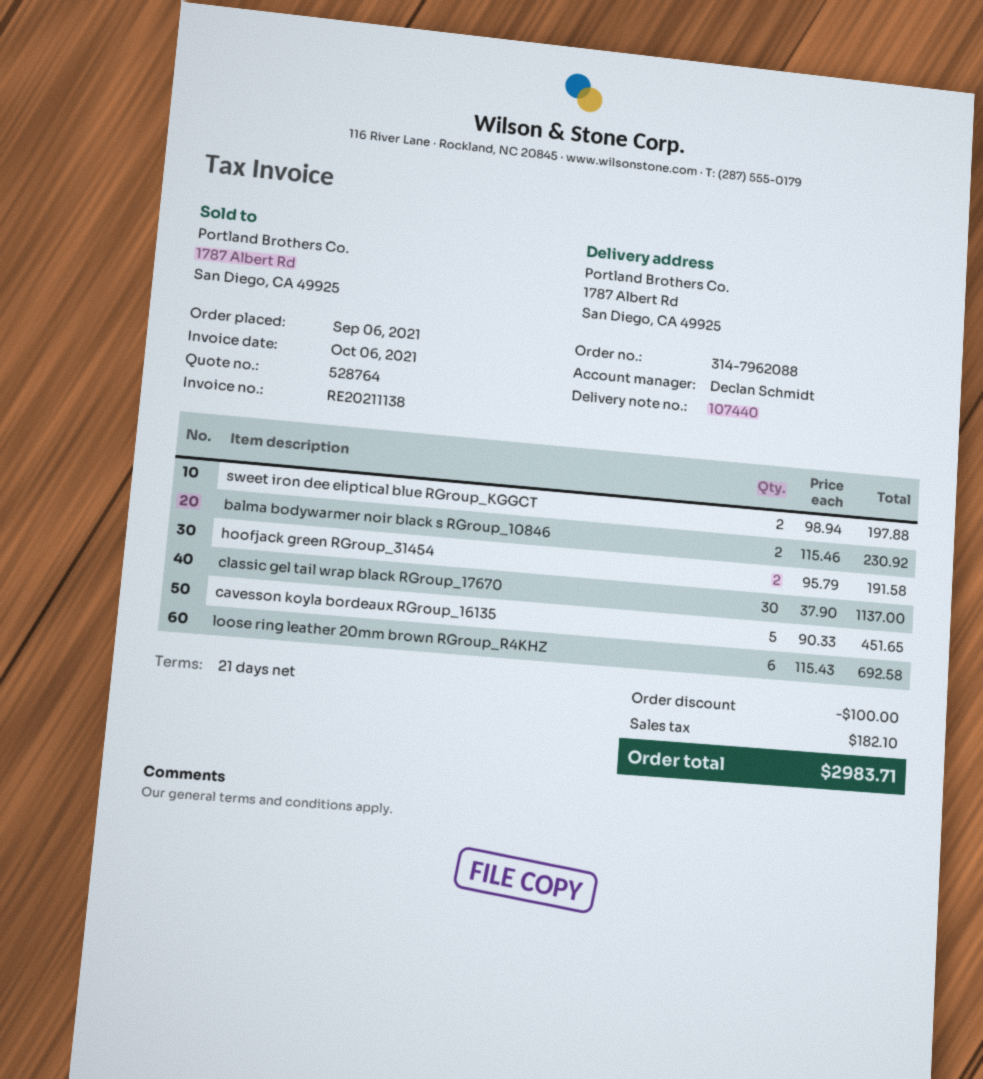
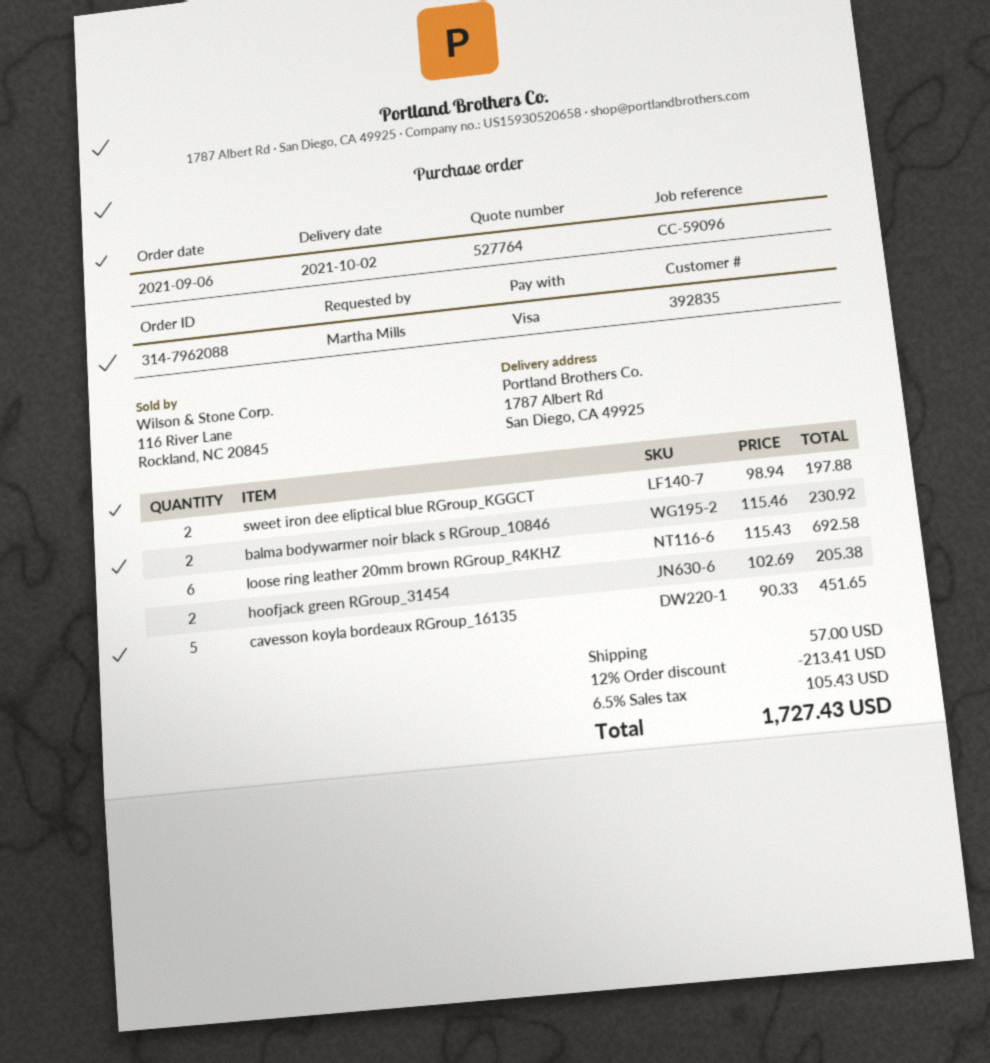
quote number: 528764 -> 527764
hoofjack green RGroup_31454: 2 x 95.79 = 191.58 -> 2 x 102.69 = 205.38
classic gel tail wrap black RGroup_17670: 30 x 37.90 = 1137.00 -> none
discount: 100.00 -> 213.41
shipping: none -> 57.00
tax: 182.10 -> 105.43
total: 2983.71 -> 1727.43

